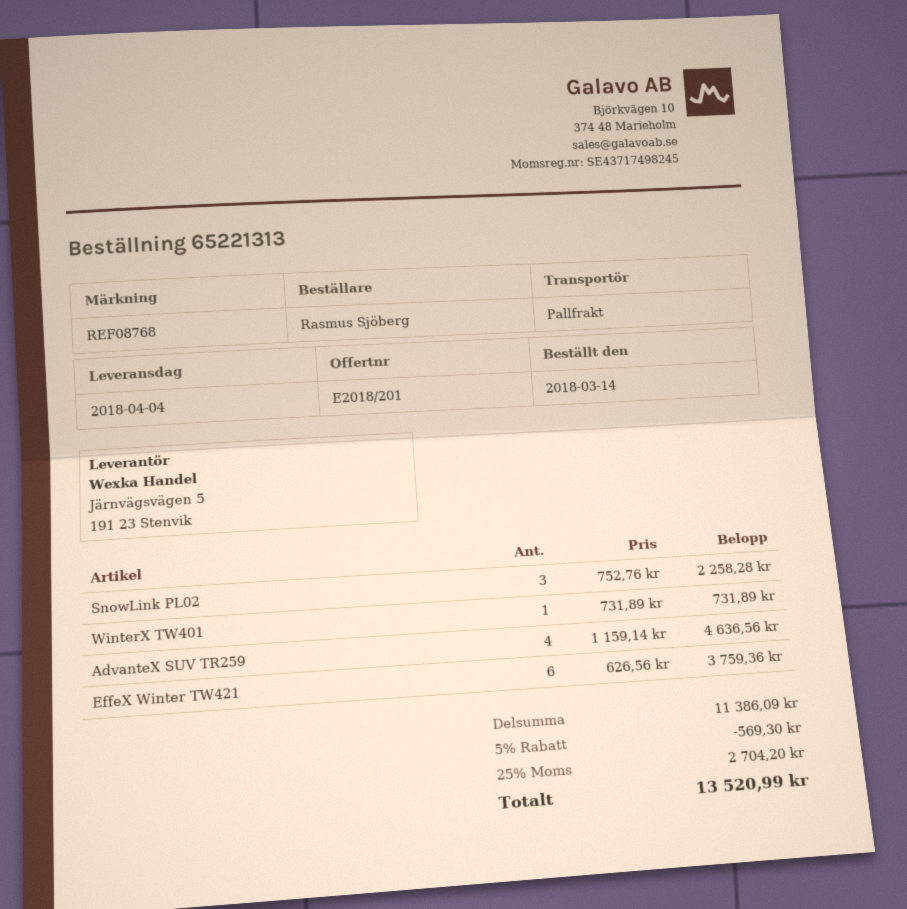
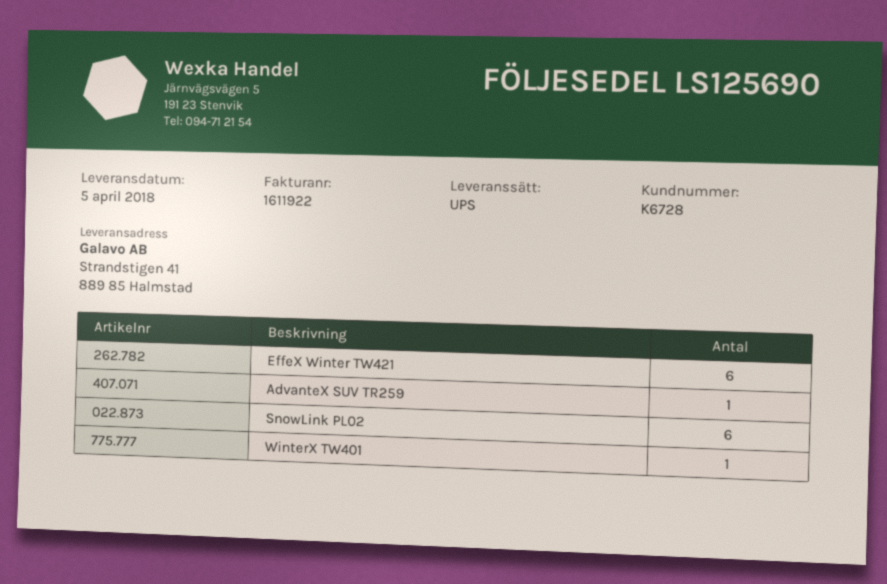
delivery date: 2018-04-04 -> 2018-04-05
shipping method: pallet freight -> UPS
SnowLink PL02: 3 -> 6
AdvanteX SUV TR259: 4 -> 1

